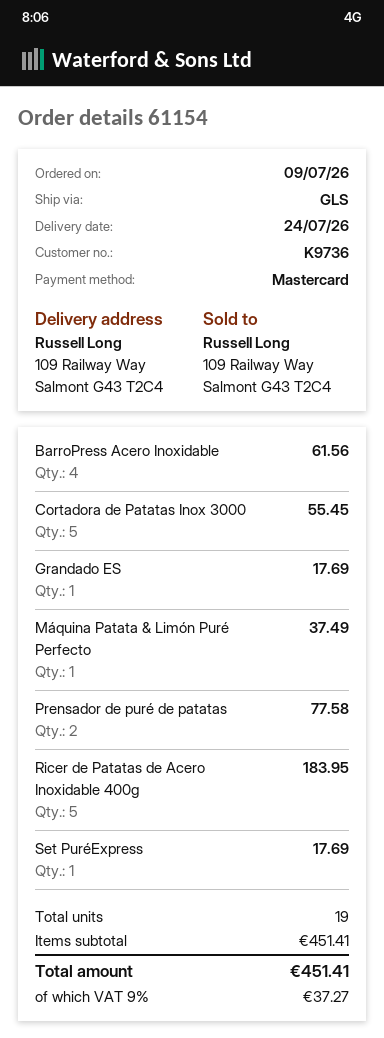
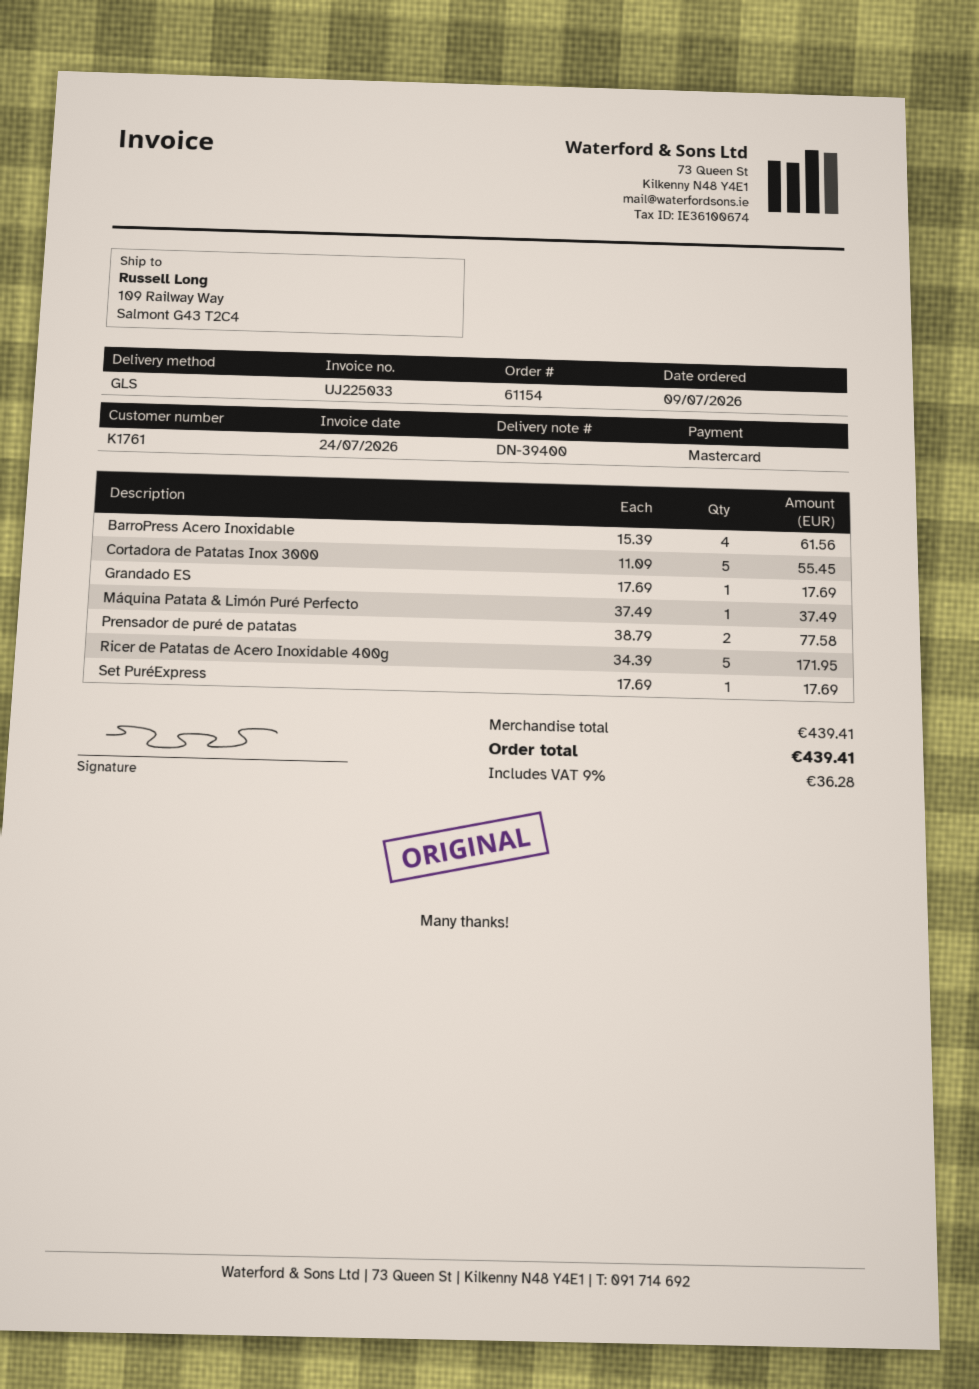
customer number: K9736 -> K1761
Ricer de Patatas de Acero Inoxidable 400g: 5 for 183.95 -> 5 for 171.95
subtotal: 451.41 -> 439.41
tax: 9% = 37.27 -> 9% = 36.28
total: 451.41 -> 439.41

